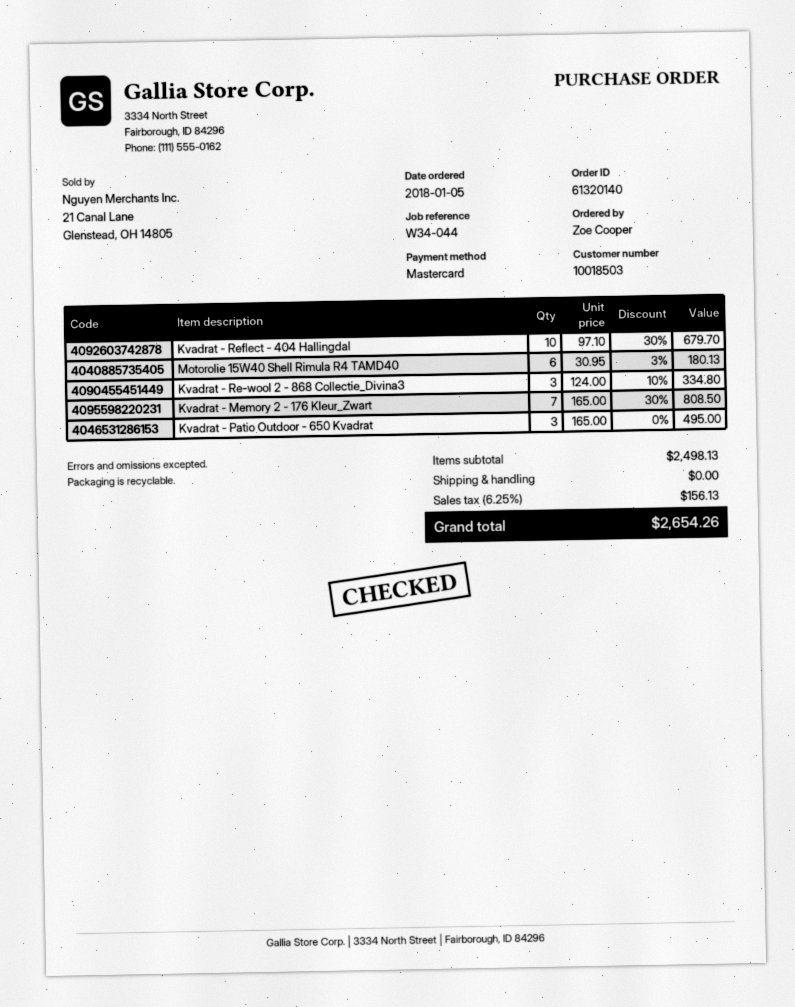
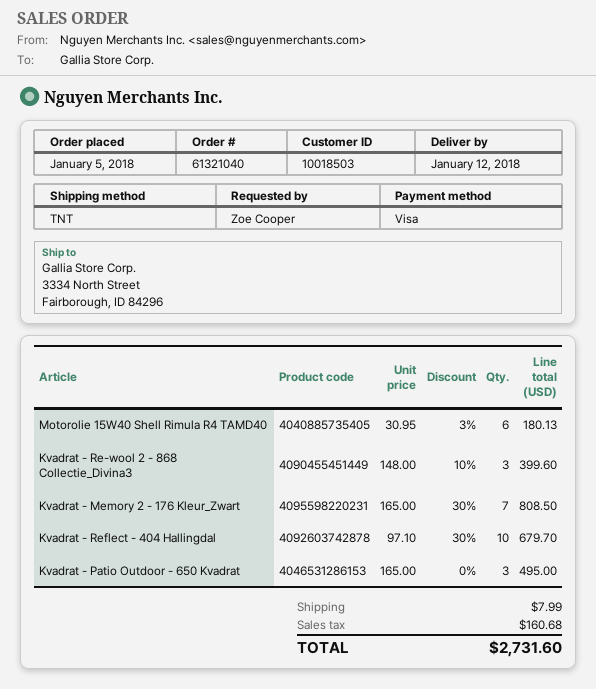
order number: 61320140 -> 61321040
payment method: Mastercard -> Visa
Kvadrat - Re-wool 2 - 868 Collectie_Divina3: 3 x 124.00 - 10% = 334.80 -> 3 x 148.00 - 10% = 399.60
shipping: 0.00 -> 7.99
tax: 156.13 -> 160.68
total: 2654.26 -> 2731.60

